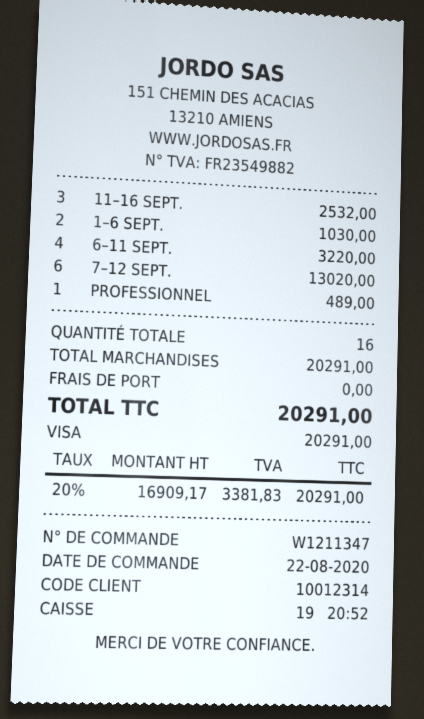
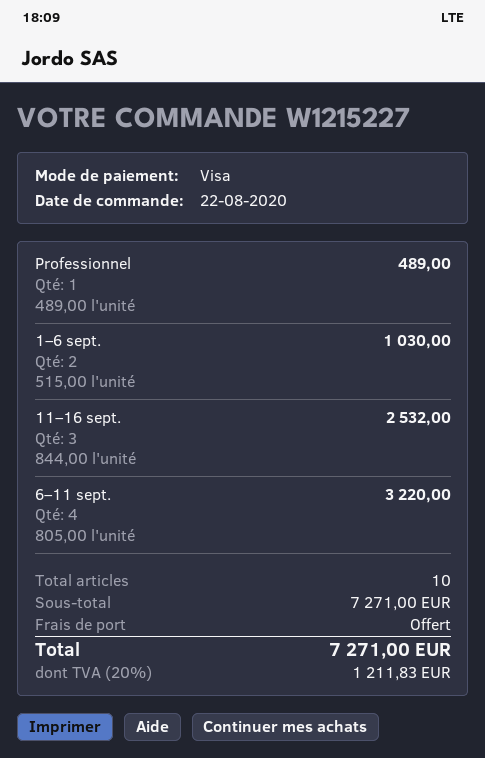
order number: W1211347 -> W1215227
7–12 SEPT.: 6 for 13020.00 -> none
total quantity: 16 -> 10
subtotal: 20291.00 -> 7271.00
tax: 20% = 3381.83 -> 20% = 1211.83
total: 20291.00 -> 7271.00

